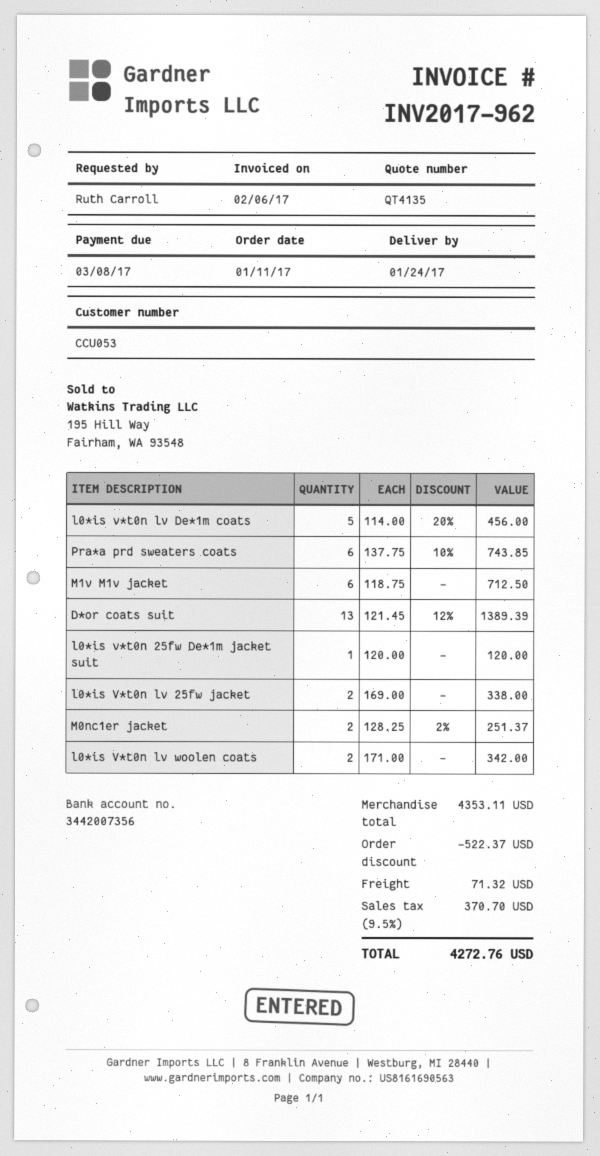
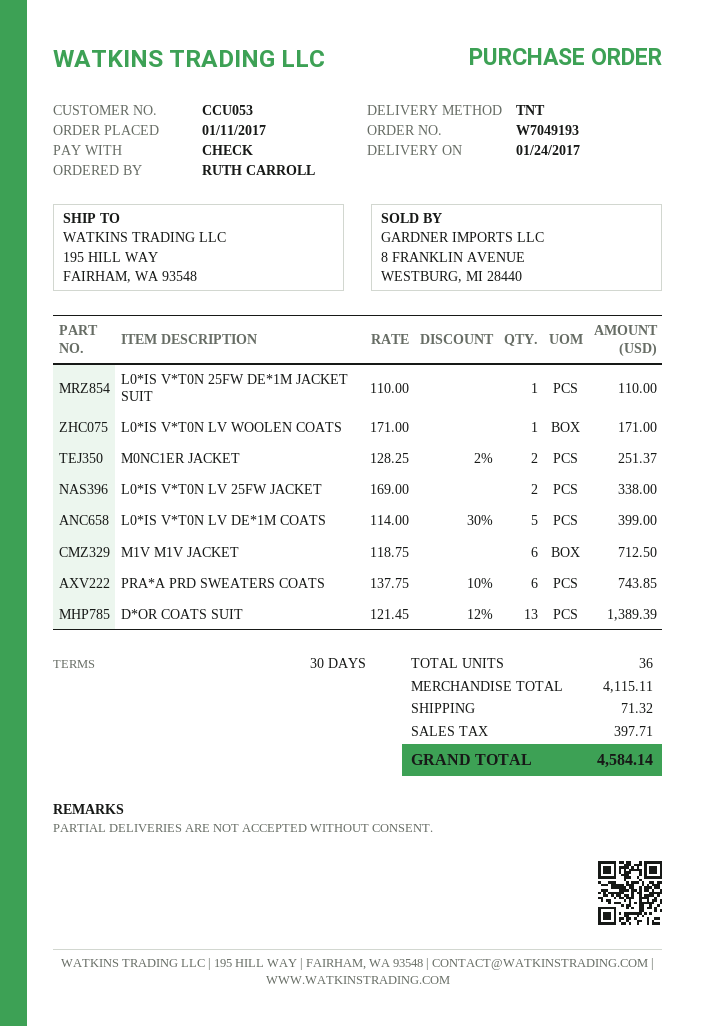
l0*is v*t0n lv De*1m coats: 5 x 114.00 - 20% = 456.00 -> 5 x 114.00 - 30% = 399.00
l0*is v*t0n 25fw De*1m jacket suit: 1 x 120.00 = 120.00 -> 1 x 110.00 = 110.00
l0*is V*t0n lv woolen coats: 2 x 171.00 = 342.00 -> 1 x 171.00 = 171.00
subtotal: 4353.11 -> 4115.11
discount: 522.37 -> none
tax: 370.70 -> 397.71
total: 4272.76 -> 4584.14

